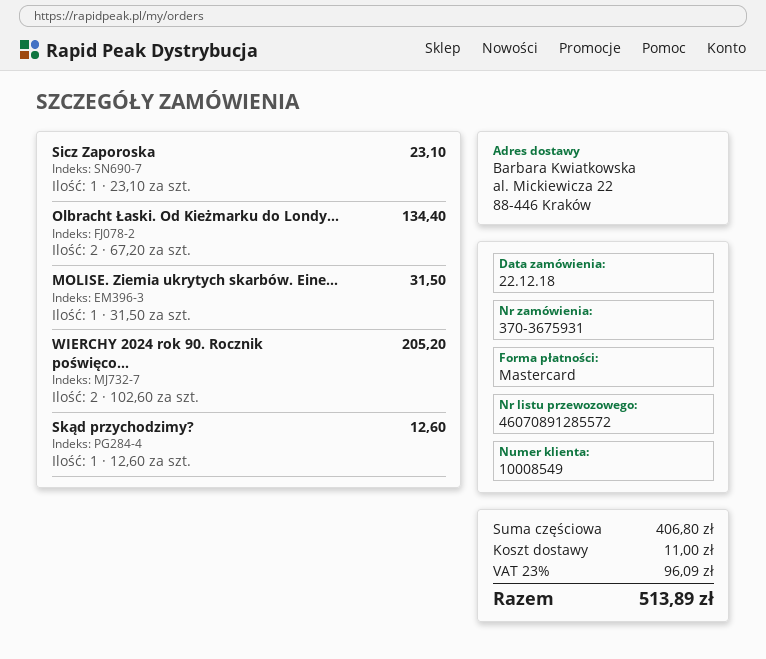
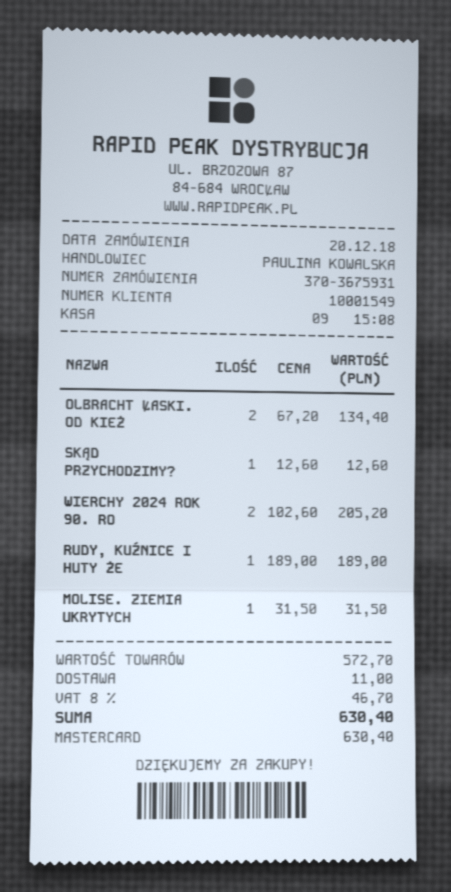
order date: 2018-12-22 -> 2018-12-20
customer number: 10008549 -> 10001549
Sicz Zaporoska: 1 x 23.10 = 23.10 -> none
RUDY, KUŹNICE I HUTY ŻE: none -> 1 x 189.00 = 189.00
subtotal: 406.80 -> 572.70
tax: 23% = 96.09 -> 8% = 46.70
total: 513.89 -> 630.40

